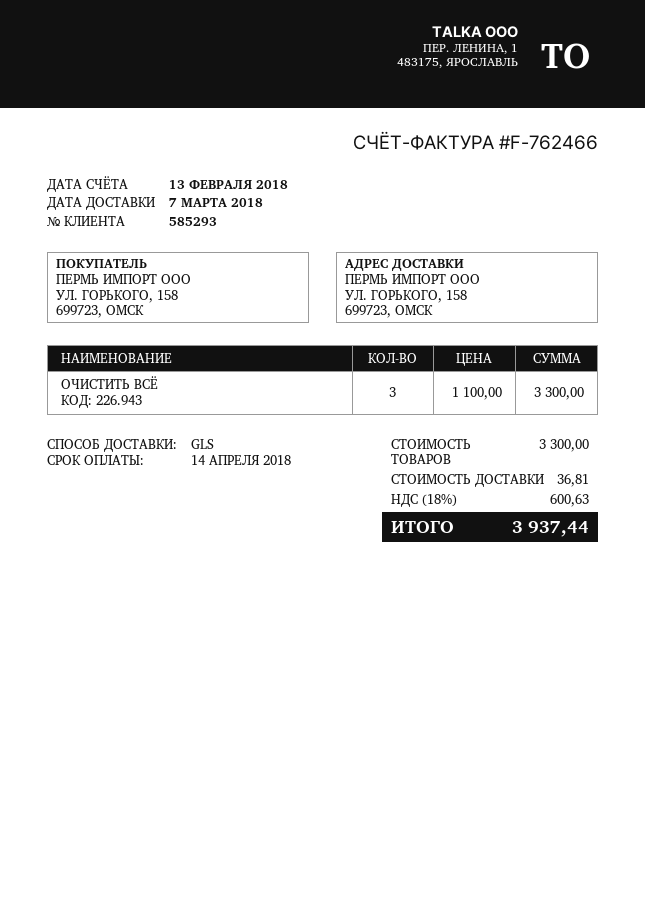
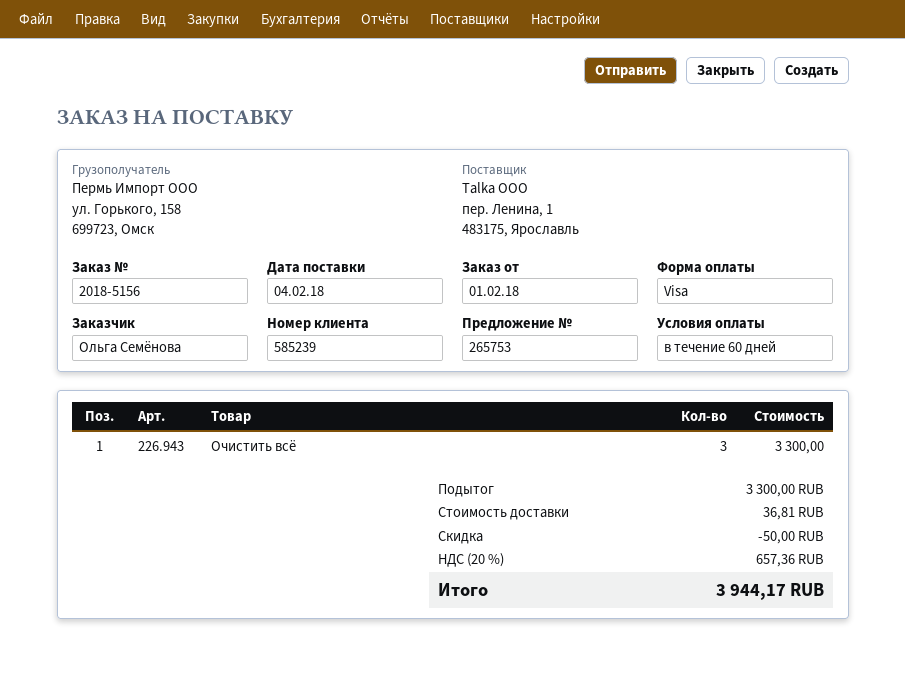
delivery date: 2018-03-07 -> 2018-02-04
customer number: 585293 -> 585239
discount: none -> 50.00
tax: 18% = 600.63 -> 20% = 657.36
total: 3937.44 -> 3944.17

